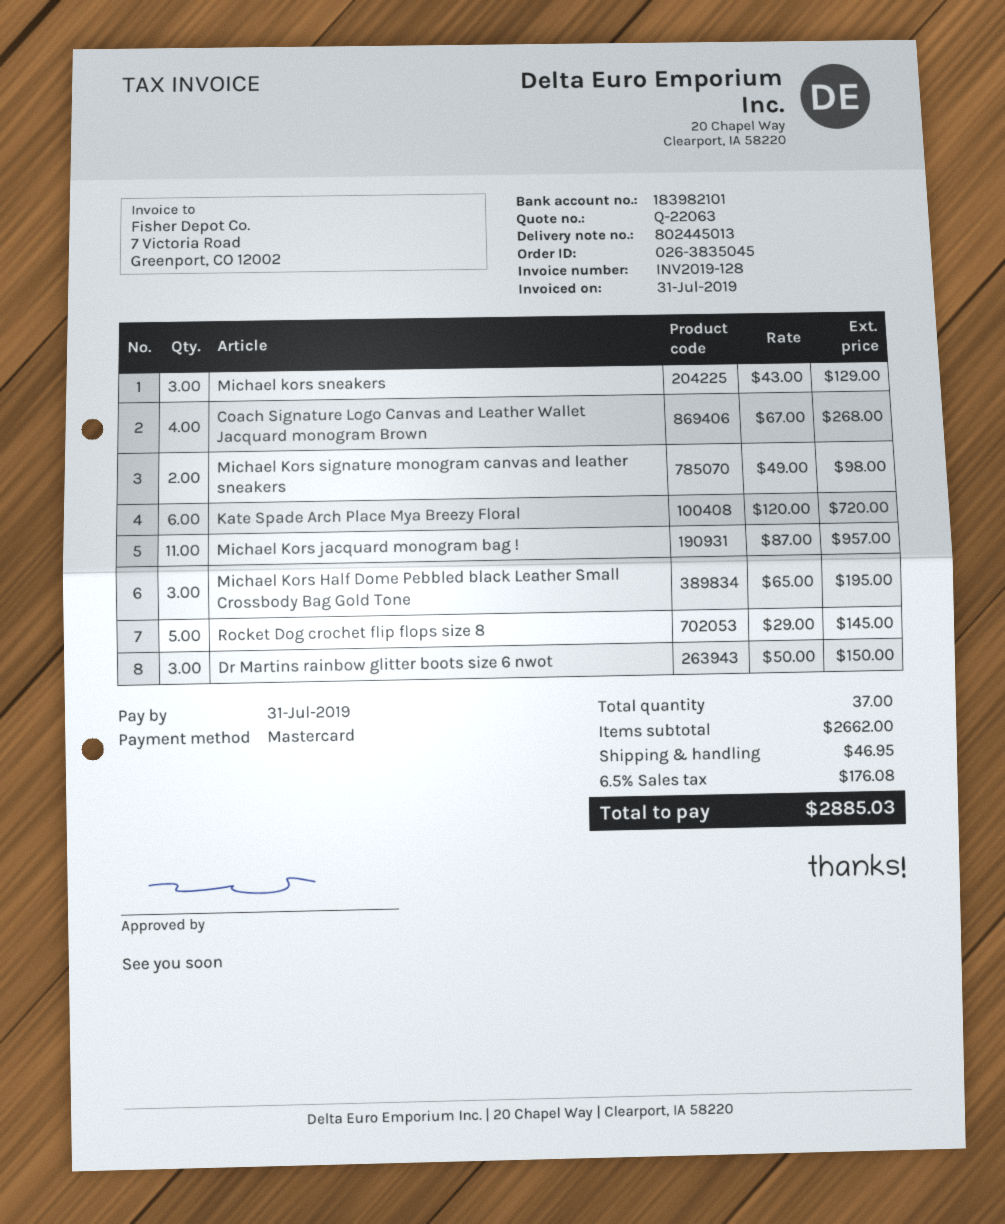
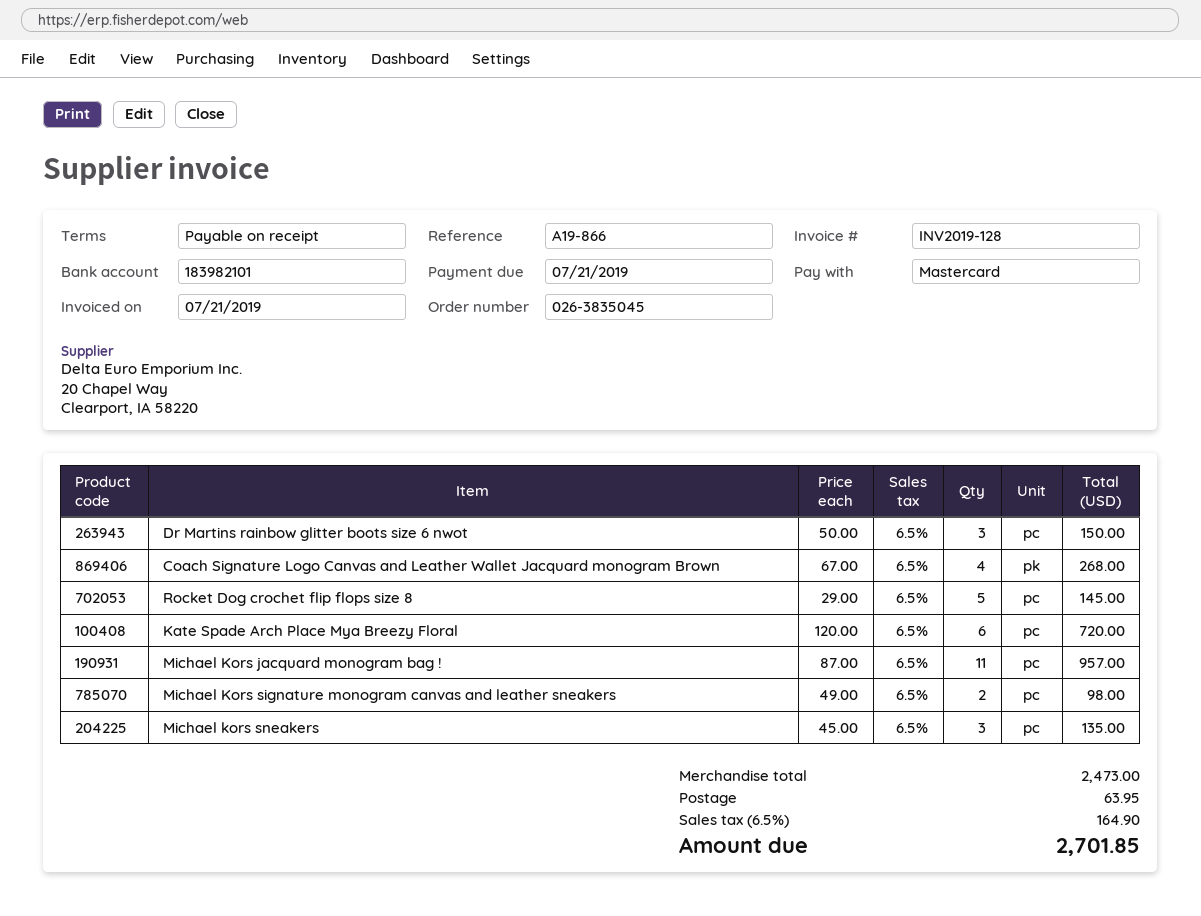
invoice date: 2019-07-31 -> 2019-07-21
due date: 2019-07-31 -> 2019-07-21
Michael kors sneakers: 3 x 43.00 = 129.00 -> 3 x 45.00 = 135.00
Michael Kors Half Dome Pebbled black Leather Small Crossbody Bag Gold Tone: 3 x 65.00 = 195.00 -> none
subtotal: 2662.00 -> 2473.00
shipping: 46.95 -> 63.95
tax: 6.5% = 176.08 -> 6.5% = 164.90
total: 2885.03 -> 2701.85

